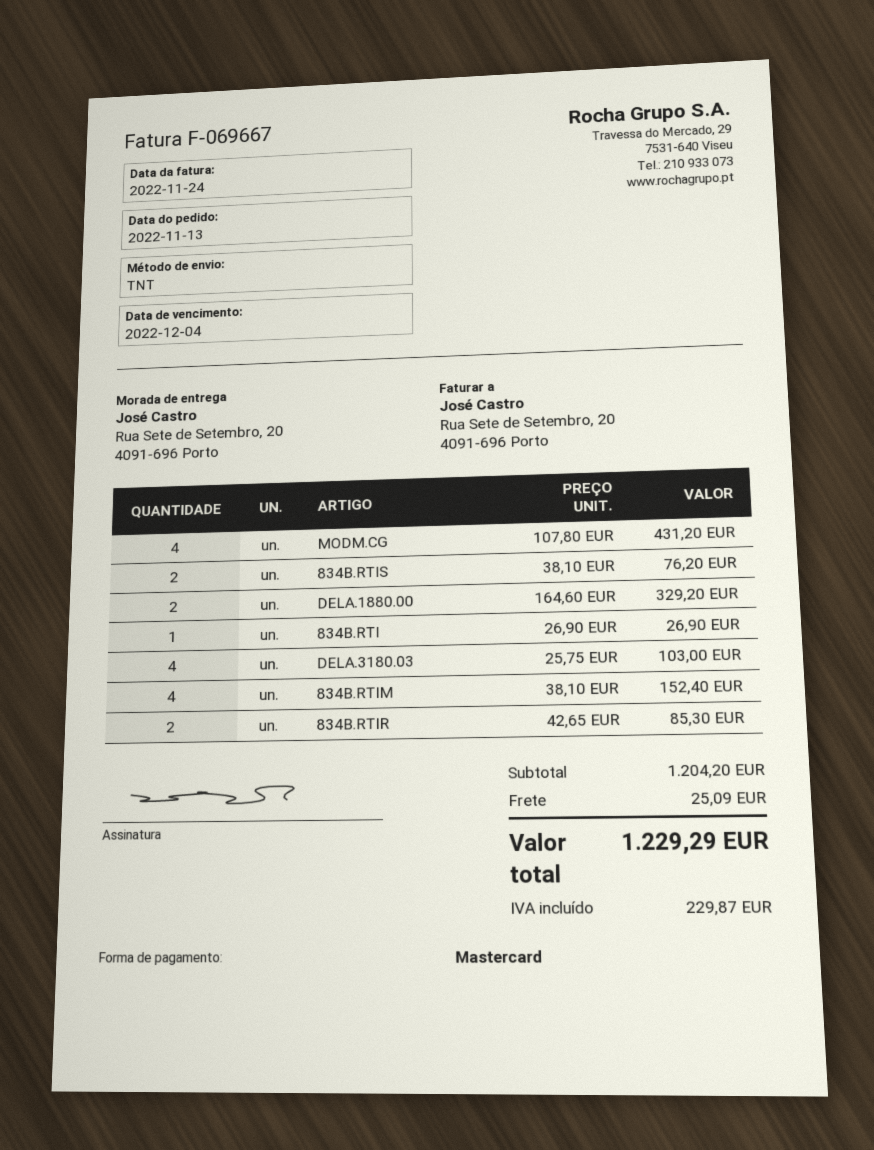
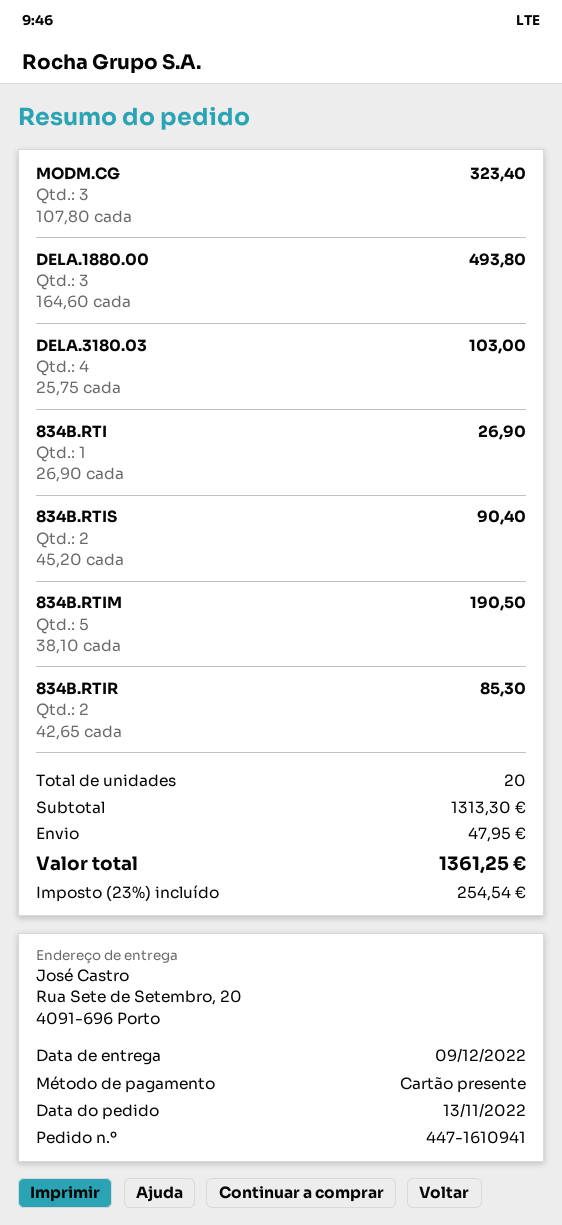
payment method: Mastercard -> gift card
MODM.CG: 4 x 107.80 = 431.20 -> 3 x 107.80 = 323.40
834B.RTIS: 2 x 38.10 = 76.20 -> 2 x 45.20 = 90.40
DELA.1880.00: 2 x 164.60 = 329.20 -> 3 x 164.60 = 493.80
834B.RTIM: 4 x 38.10 = 152.40 -> 5 x 38.10 = 190.50
subtotal: 1204.20 -> 1313.30
shipping: 25.09 -> 47.95
tax: 229.87 -> 254.54
total: 1229.29 -> 1361.25

